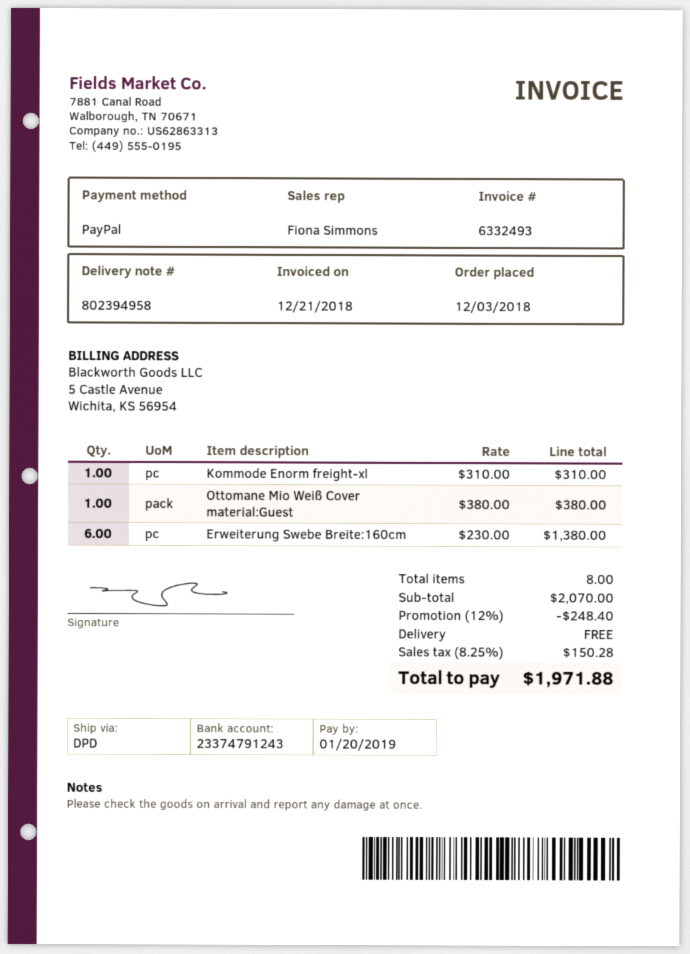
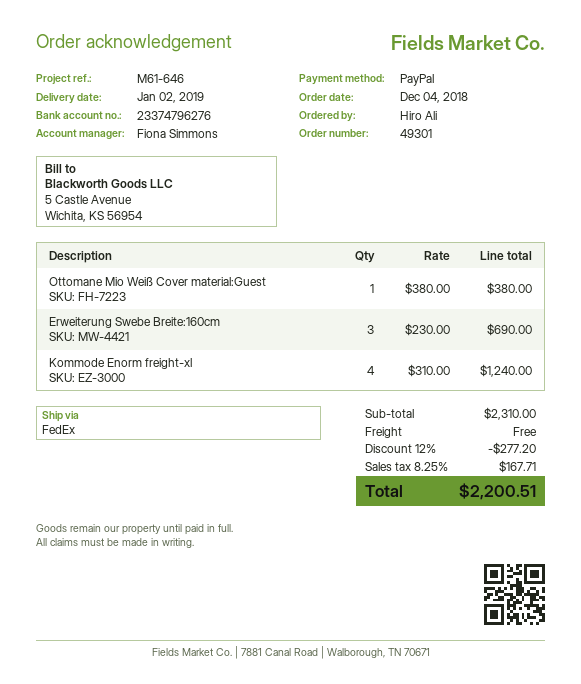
order date: 2018-12-03 -> 2018-12-04
bank account: 23374791243 -> 23374796276
shipping method: DPD -> FedEx
Kommode Enorm freight-xl: 1 x 310.00 = 310.00 -> 4 x 310.00 = 1240.00
Erweiterung Swebe Breite:160cm: 6 x 230.00 = 1380.00 -> 3 x 230.00 = 690.00
subtotal: 2070.00 -> 2310.00
discount: 12% = 248.40 -> 12% = 277.20
tax: 8.25% = 150.28 -> 8.25% = 167.71
total: 1971.88 -> 2200.51

